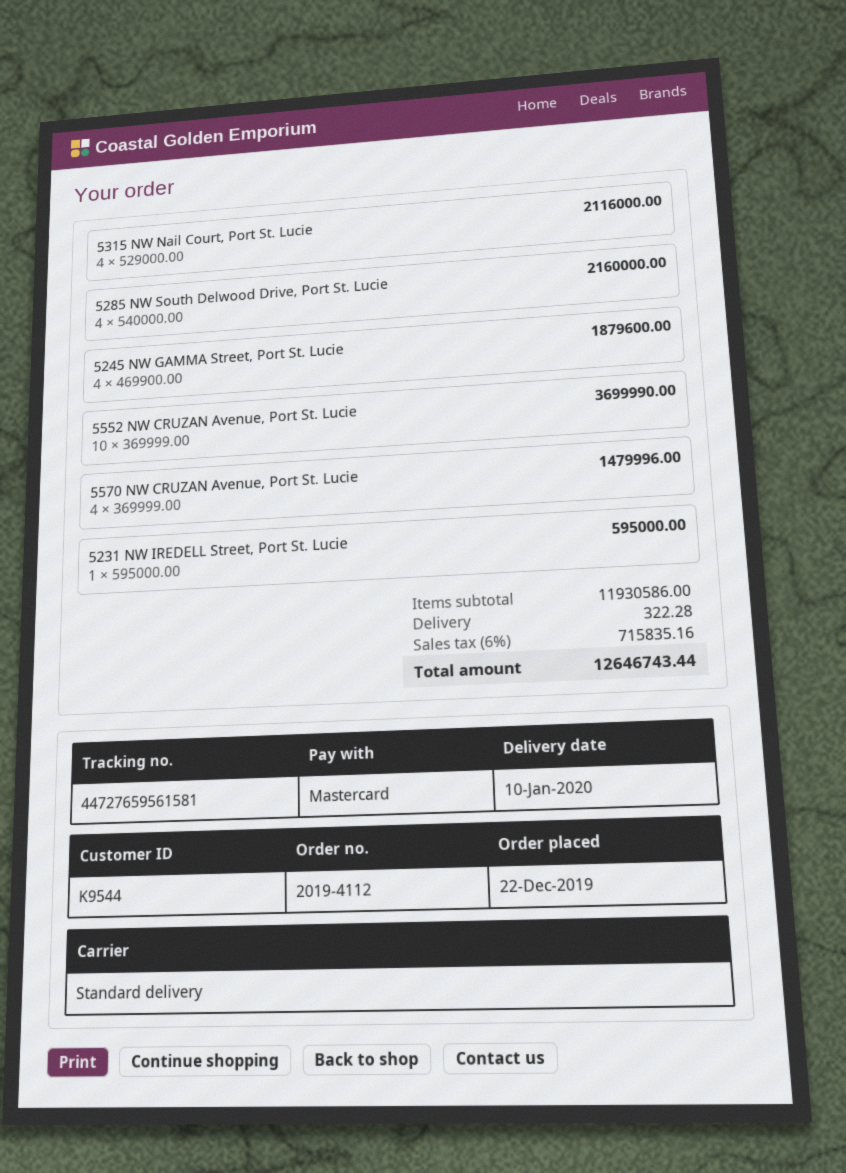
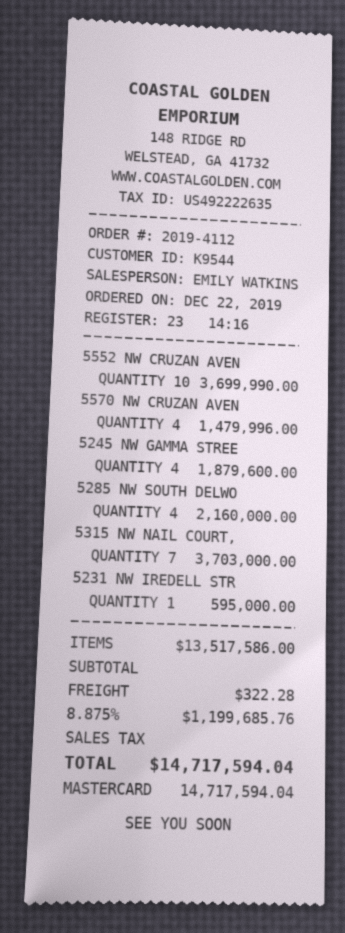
5315 NW Nail Court, Port St. Lucie: 4 for 2116000.00 -> 7 for 3703000.00
subtotal: 11930586.00 -> 13517586.00
tax: 6% = 715835.16 -> 8.875% = 1199685.76
total: 12646743.44 -> 14717594.04

